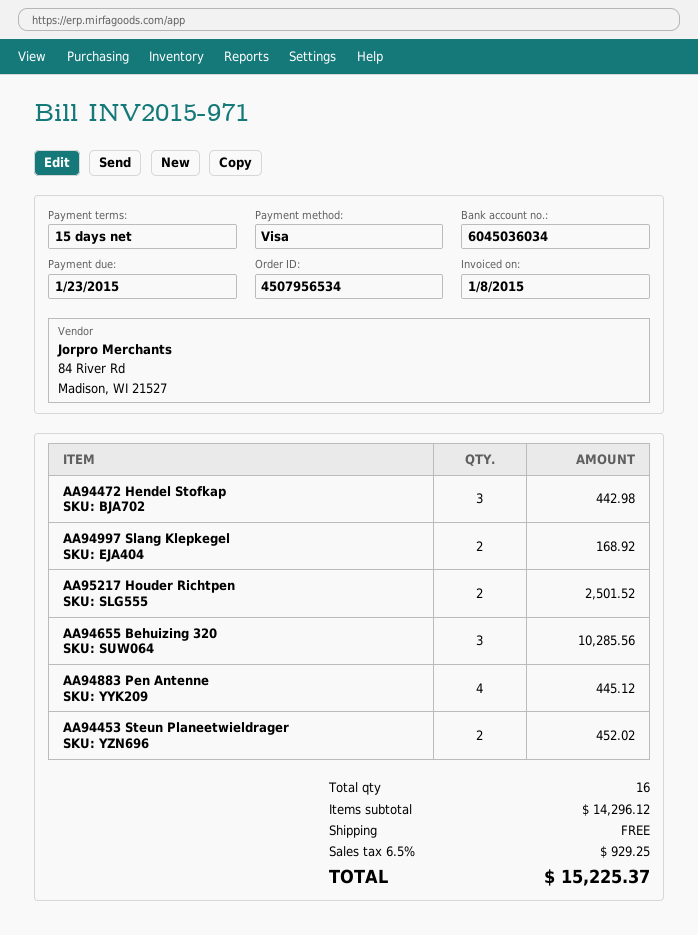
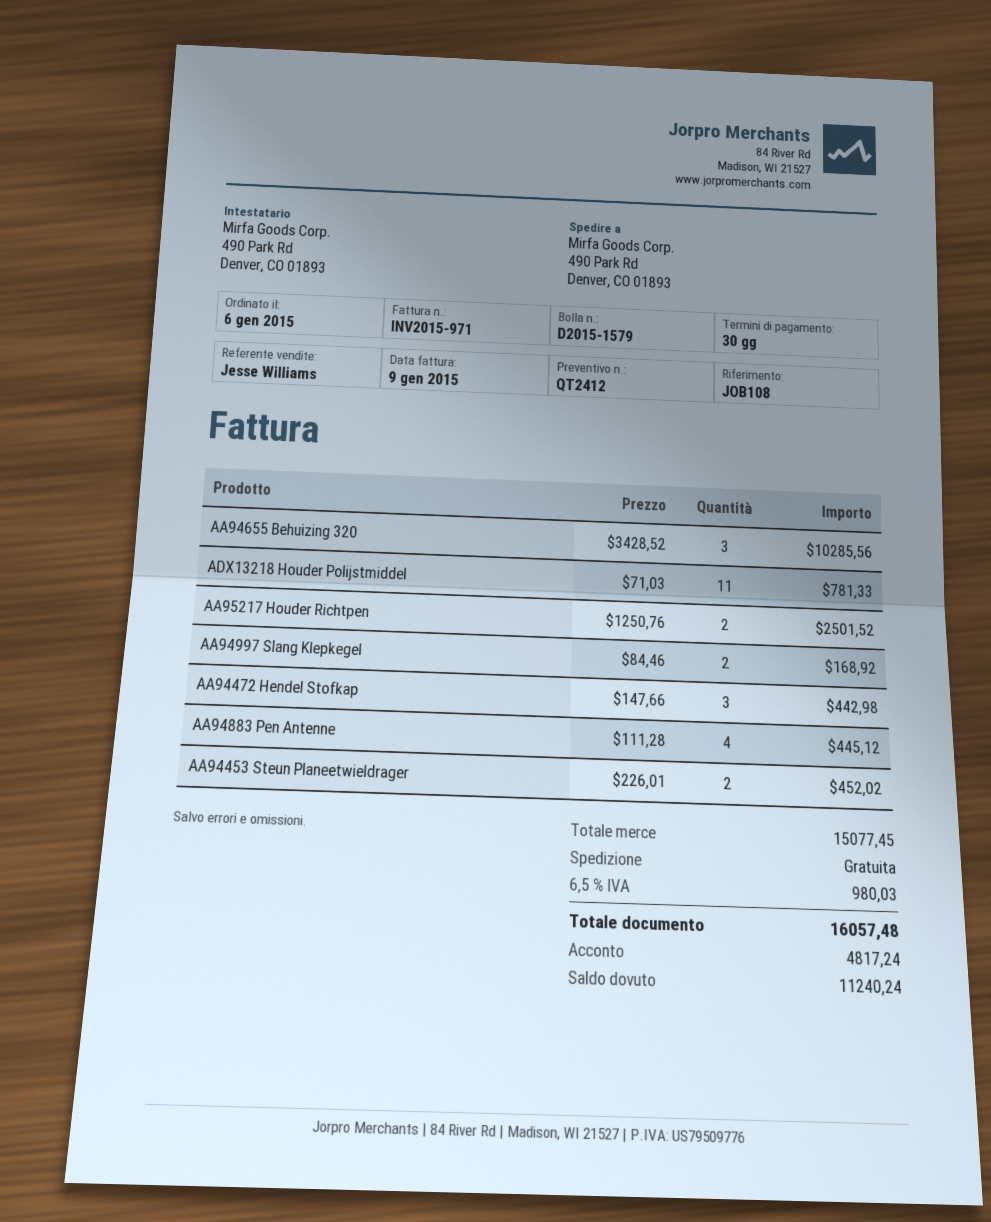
invoice date: 2015-01-08 -> 2015-01-09
payment terms: 15 days -> 30 days
ADX13218 Houder Polijstmiddel: none -> 11 for 781.33
subtotal: 14296.12 -> 15077.45
tax: 6.5% = 929.25 -> 6.5% = 980.03
total: 15225.37 -> 16057.48

